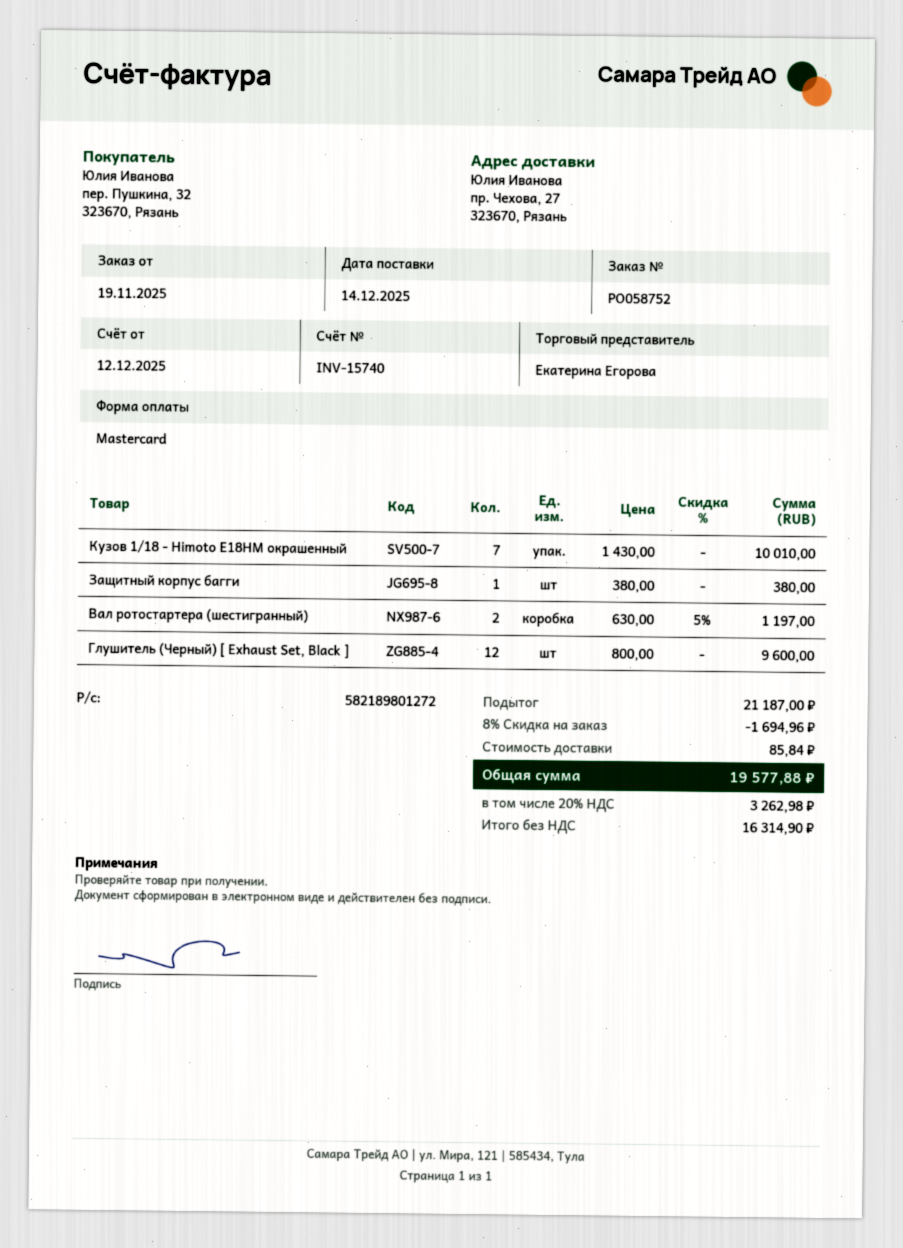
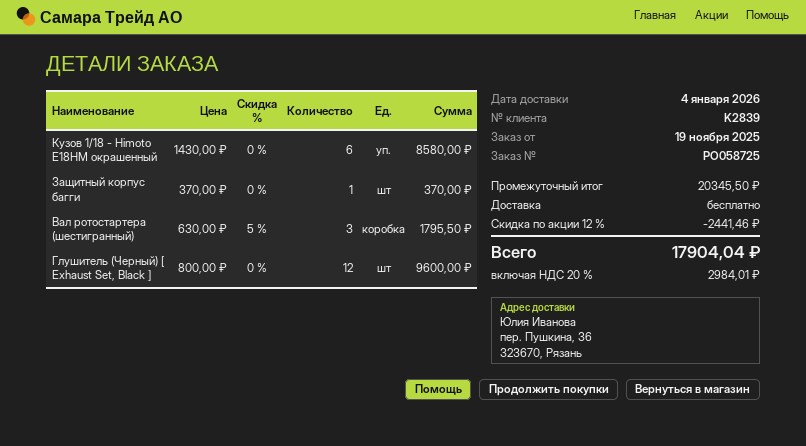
order number: PO058752 -> PO058725
delivery date: 2025-12-14 -> 2026-01-04
ship to: пр. Чехова, 27, 323670, Рязань -> пер. Пушкина, 36, 323670, Рязань
Кузов 1/18 - Himoto E18HM окрашенный: 7 x 1430.00 = 10010.00 -> 6 x 1430.00 = 8580.00
Защитный корпус багги: 1 x 380.00 = 380.00 -> 1 x 370.00 = 370.00
Вал ротостартера (шестигранный): 2 x 630.00 - 5% = 1197.00 -> 3 x 630.00 - 5% = 1795.50
subtotal: 21187.00 -> 20345.50
discount: 8% = 1694.96 -> 12% = 2441.46
shipping: 85.84 -> 0.00
tax: 20% = 3262.98 -> 20% = 2984.01
total: 19577.88 -> 17904.04

